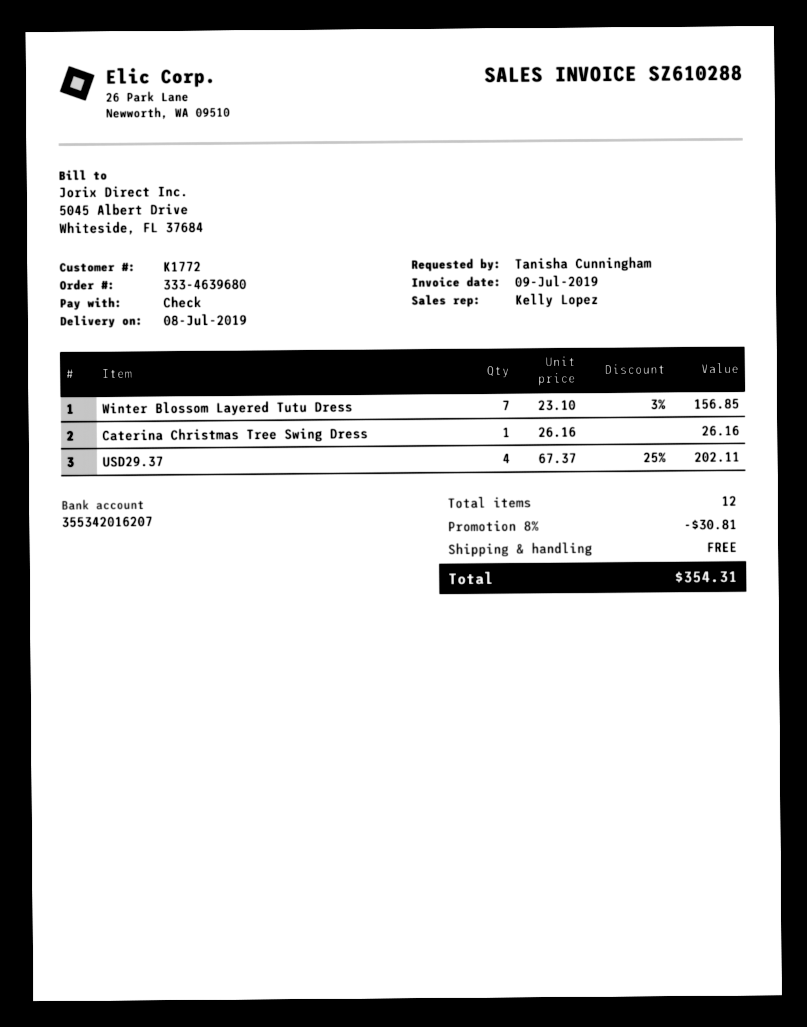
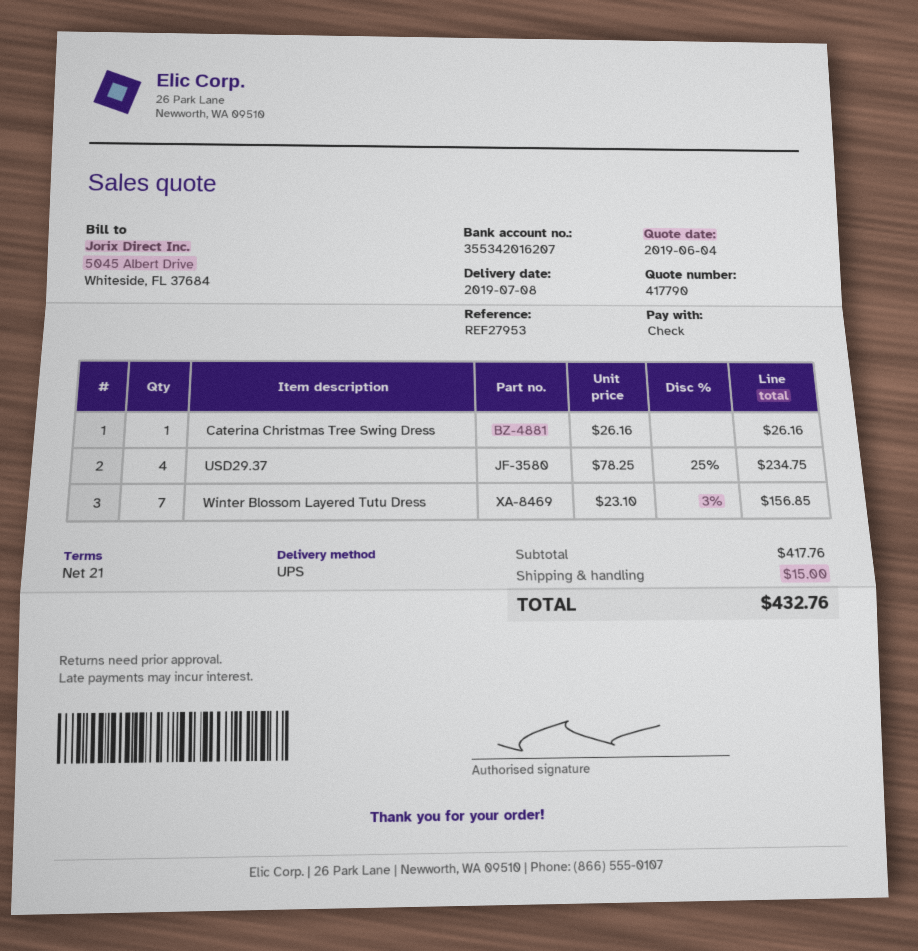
USD29.37: 4 x 67.37 - 25% = 202.11 -> 4 x 78.25 - 25% = 234.75
discount: 8% = 30.81 -> none
shipping: 0.00 -> 15.00
total: 354.31 -> 432.76

